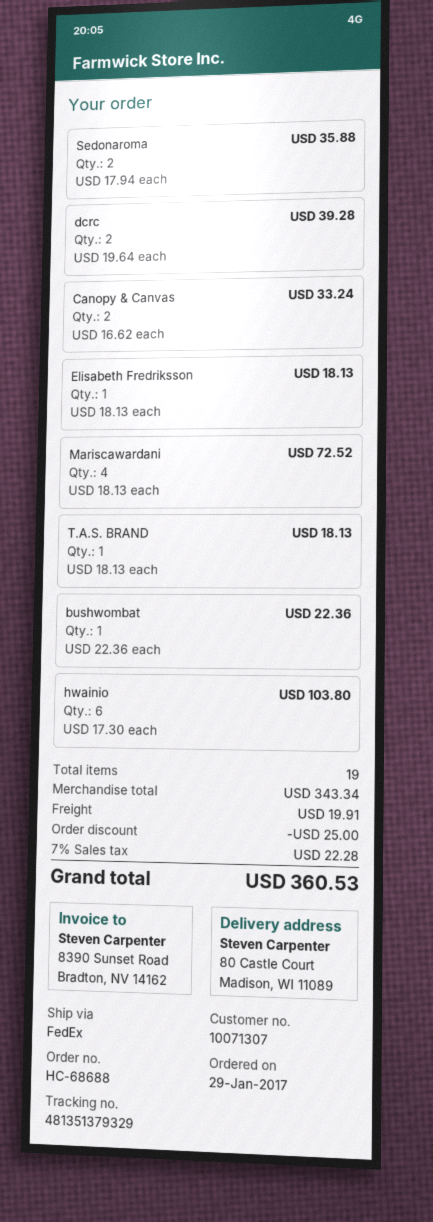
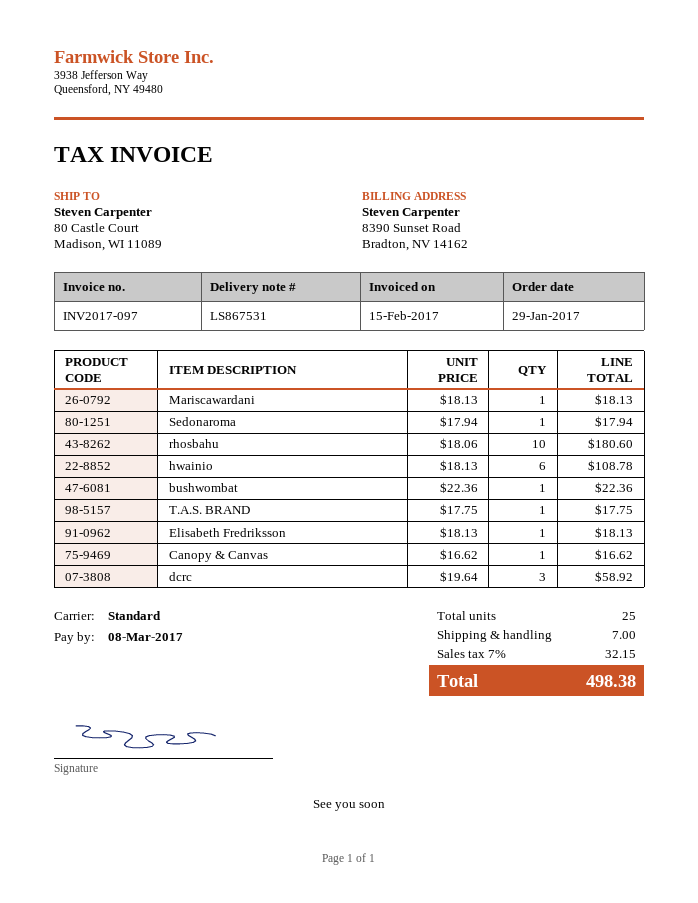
shipping method: FedEx -> standard
Sedonaroma: 2 x 17.94 = 35.88 -> 1 x 17.94 = 17.94
dcrc: 2 x 19.64 = 39.28 -> 3 x 19.64 = 58.92
Canopy & Canvas: 2 x 16.62 = 33.24 -> 1 x 16.62 = 16.62
Mariscawardani: 4 x 18.13 = 72.52 -> 1 x 18.13 = 18.13
T.A.S. BRAND: 1 x 18.13 = 18.13 -> 1 x 17.75 = 17.75
hwainio: 6 x 17.30 = 103.80 -> 6 x 18.13 = 108.78
rhosbahu: none -> 10 x 18.06 = 180.60
total quantity: 19 -> 25
discount: 25.00 -> none
shipping: 19.91 -> 7.00
tax: 7% = 22.28 -> 7% = 32.15
total: 360.53 -> 498.38

